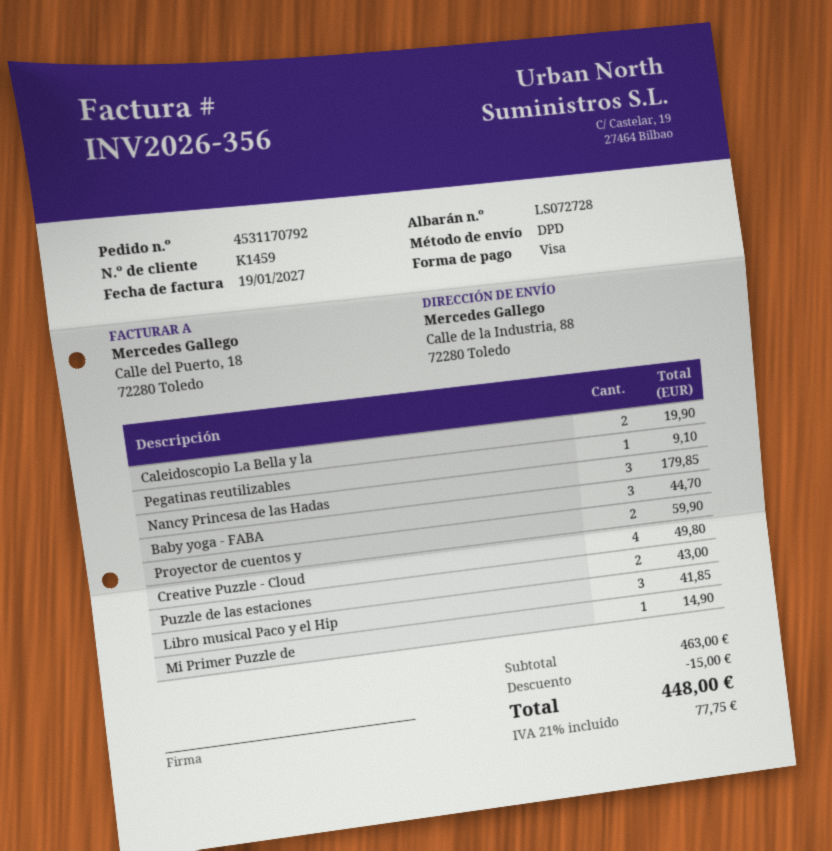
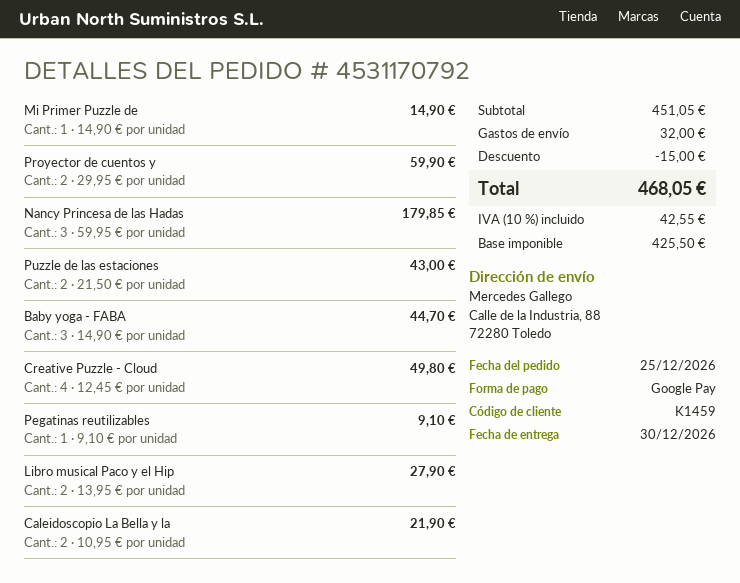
payment method: Visa -> Google Pay
Caleidoscopio La Bella y la: 2 for 19.90 -> 2 for 21.90
Libro musical Paco y el Hip: 3 for 41.85 -> 2 for 27.90
subtotal: 463.00 -> 451.05
shipping: none -> 32.00
tax: 21% = 77.75 -> 10% = 42.55
total: 448.00 -> 468.05

